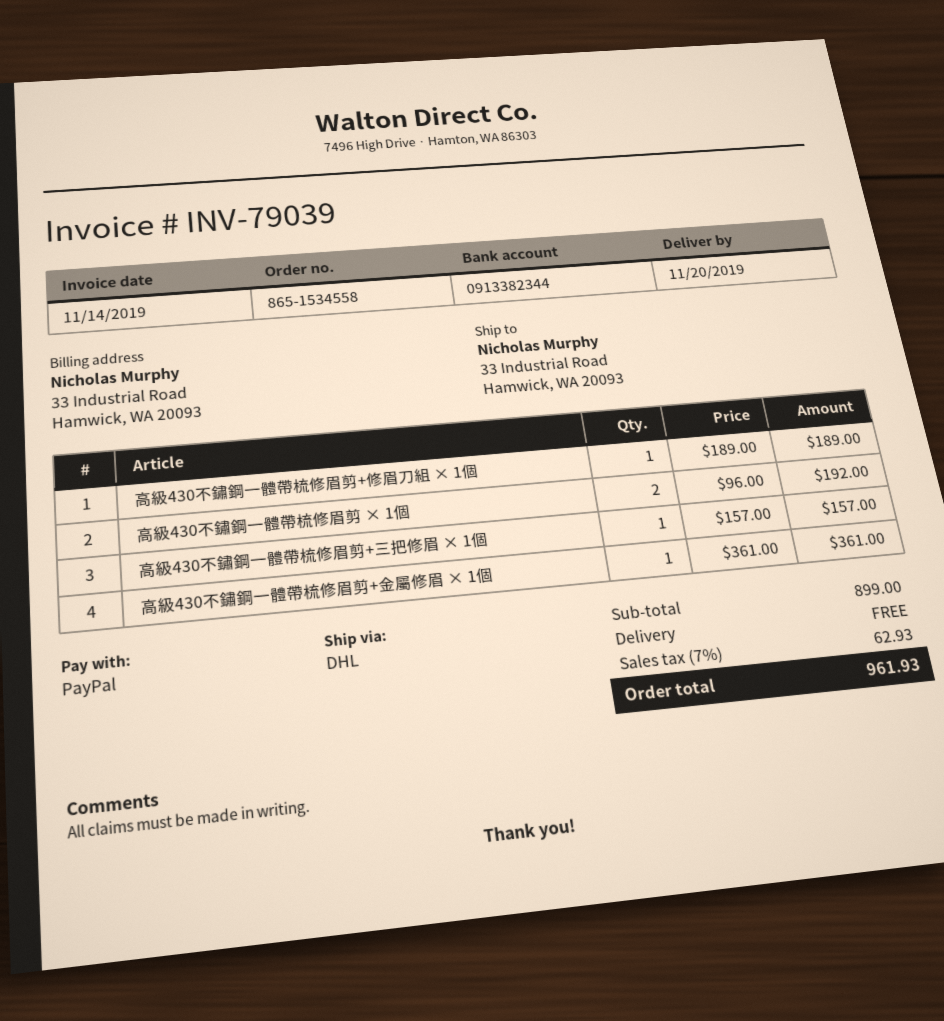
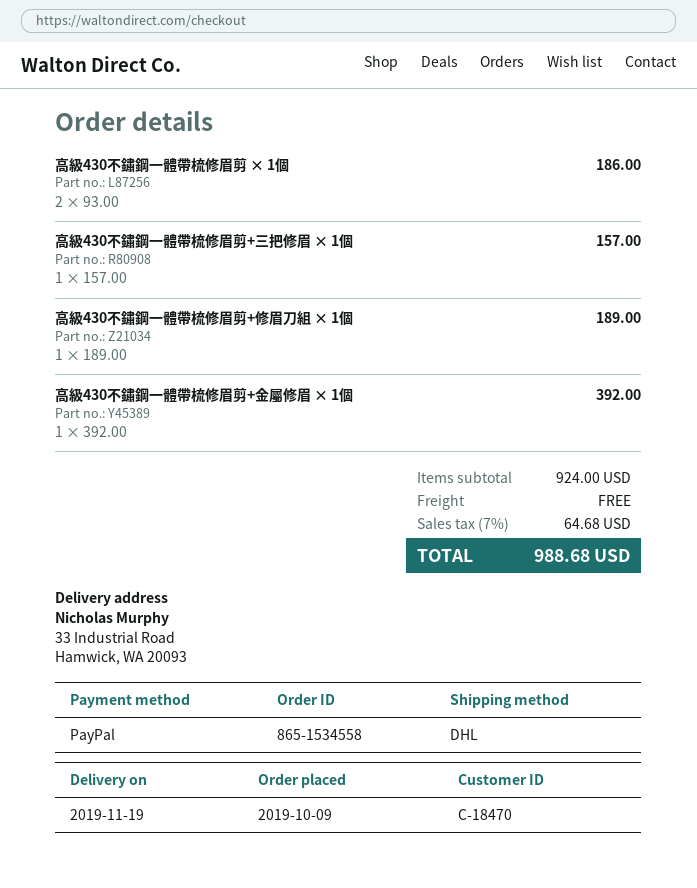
delivery date: 2019-11-20 -> 2019-11-19
高級430不鏽鋼一體帶梳修眉剪 × 1個: 2 x 96.00 = 192.00 -> 2 x 93.00 = 186.00
高級430不鏽鋼一體帶梳修眉剪+金屬修眉 × 1個: 1 x 361.00 = 361.00 -> 1 x 392.00 = 392.00
subtotal: 899.00 -> 924.00
tax: 7% = 62.93 -> 7% = 64.68
total: 961.93 -> 988.68

